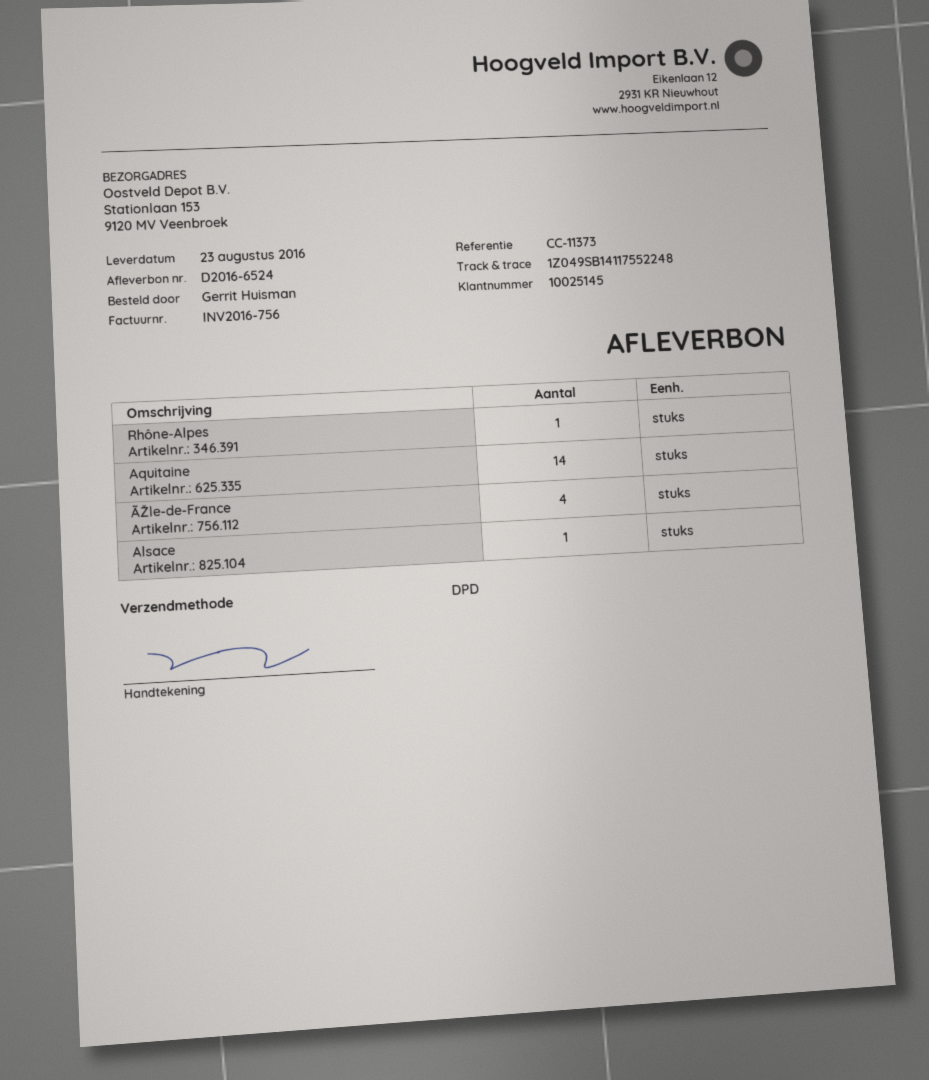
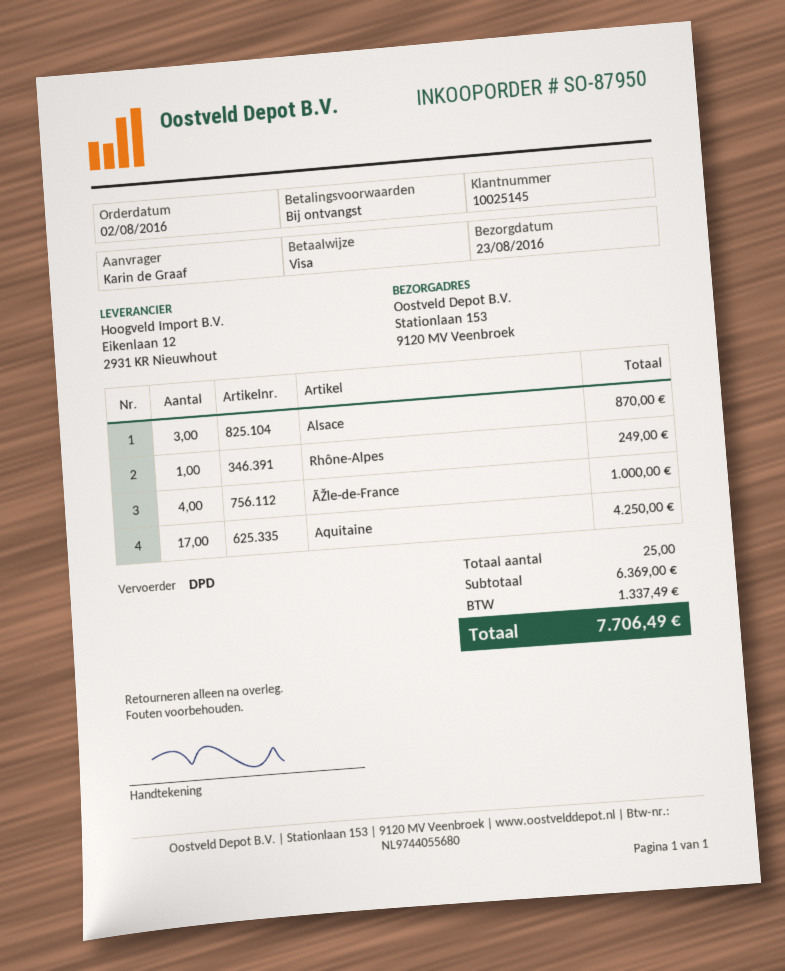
ordered by: Gerrit Huisman -> Karin de Graaf
Aquitaine: 14 -> 17
Alsace: 1 -> 3

